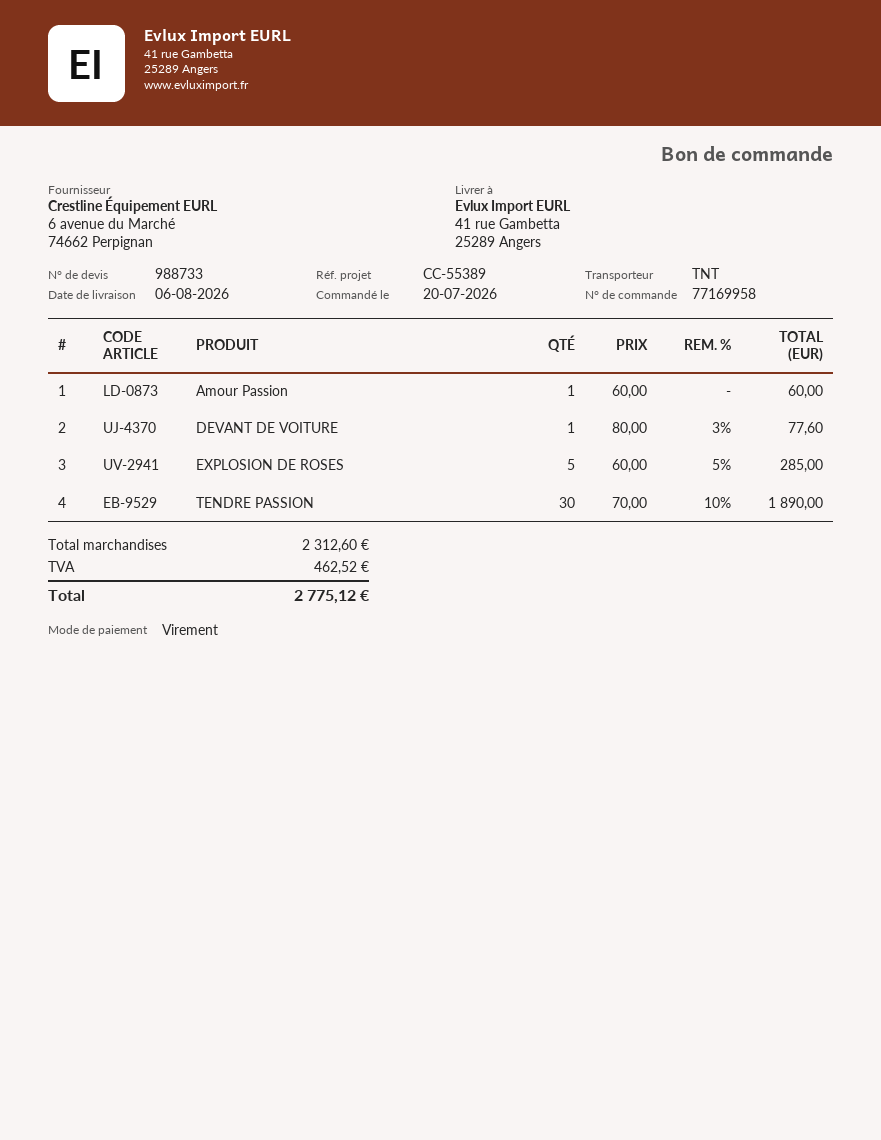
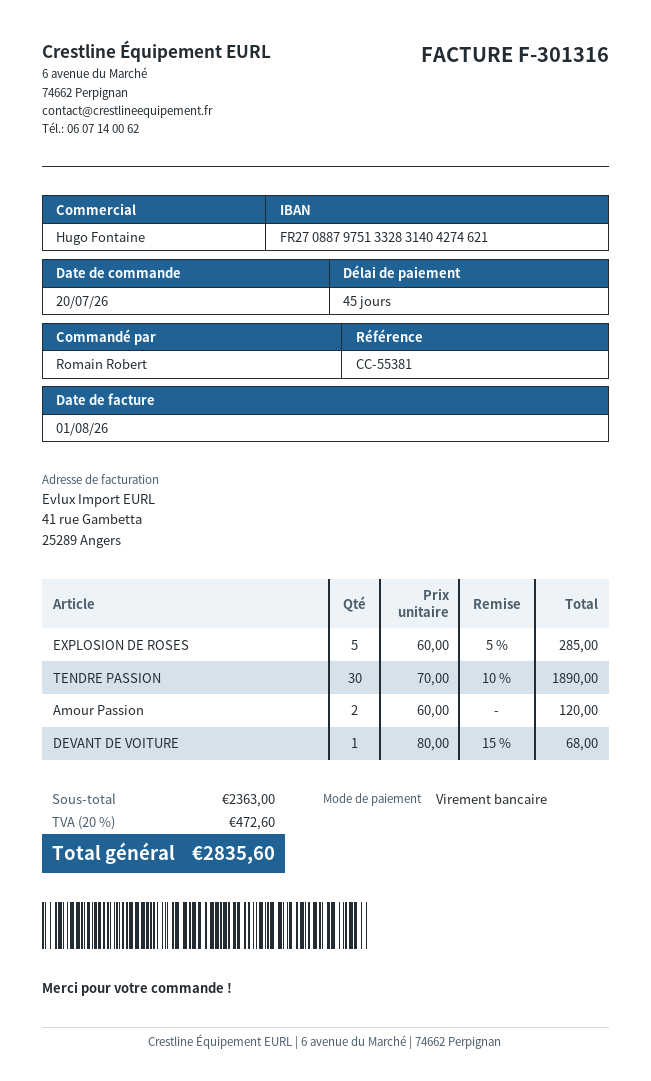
reference: CC-55389 -> CC-55381
Amour Passion: 1 x 60.00 = 60.00 -> 2 x 60.00 = 120.00
DEVANT DE VOITURE: 1 x 80.00 - 3% = 77.60 -> 1 x 80.00 - 15% = 68.00
subtotal: 2312.60 -> 2363.00
tax: 462.52 -> 472.60
total: 2775.12 -> 2835.60

